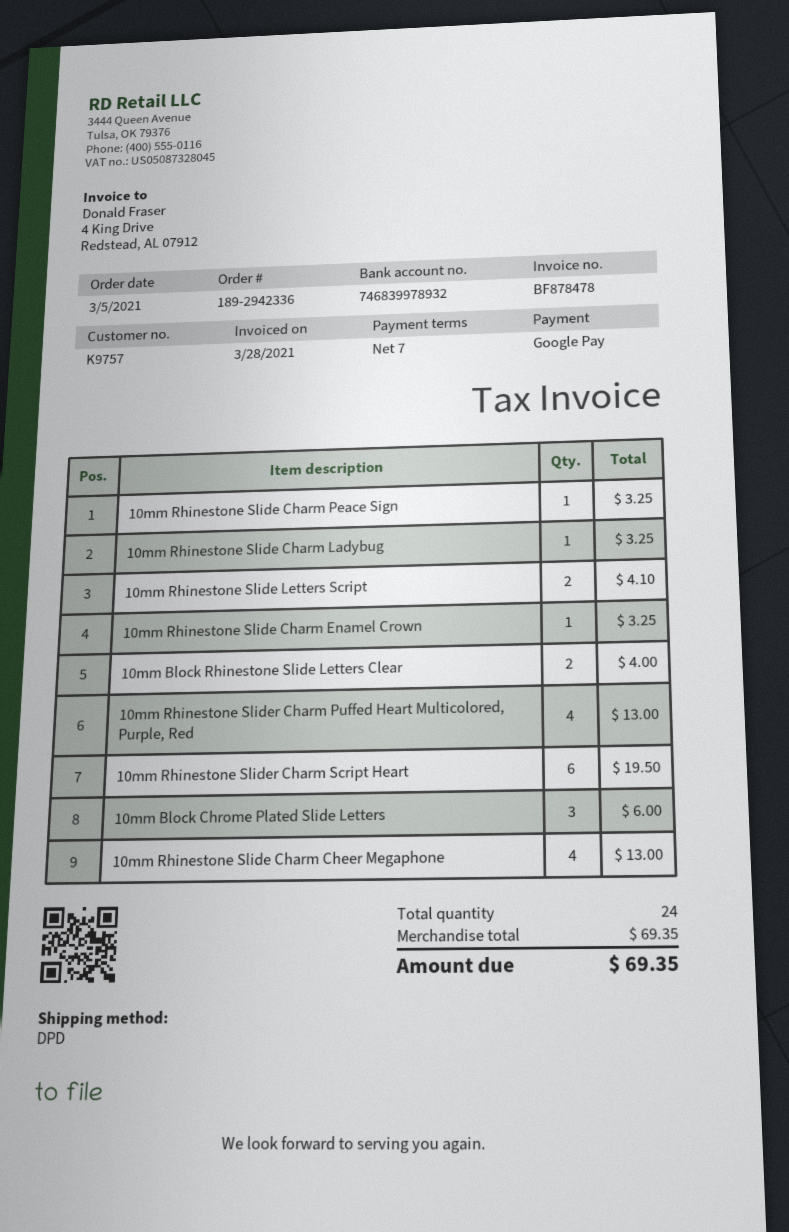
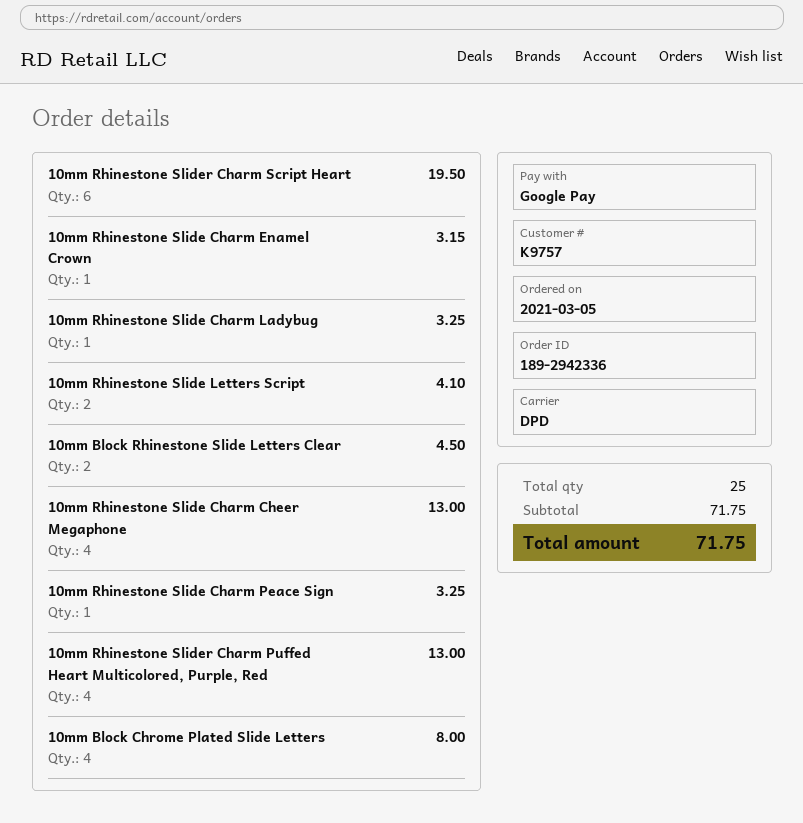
10mm Rhinestone Slide Charm Enamel Crown: 1 for 3.25 -> 1 for 3.15
10mm Block Rhinestone Slide Letters Clear: 2 for 4.00 -> 2 for 4.50
10mm Block Chrome Plated Slide Letters: 3 for 6.00 -> 4 for 8.00
total quantity: 24 -> 25
subtotal: 69.35 -> 71.75
total: 69.35 -> 71.75

